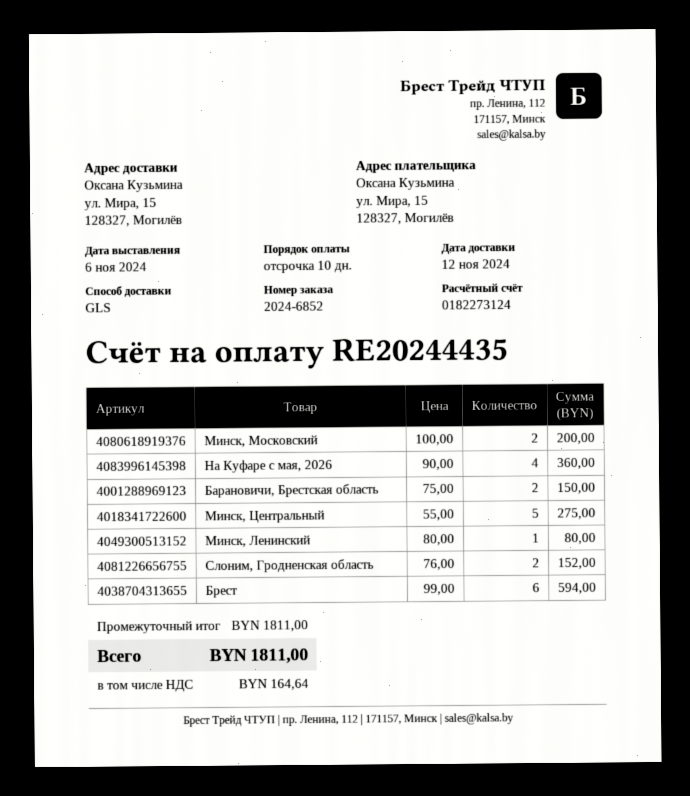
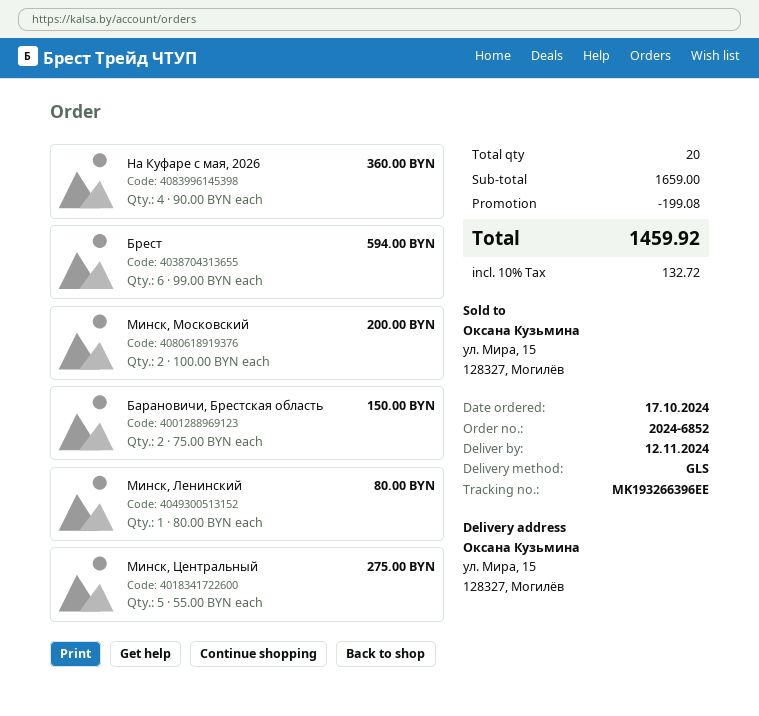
Слоним, Гродненская область: 2 x 76.00 = 152.00 -> none
subtotal: 1811.00 -> 1659.00
discount: none -> 199.08
tax: 164.64 -> 132.72
total: 1811.00 -> 1459.92

